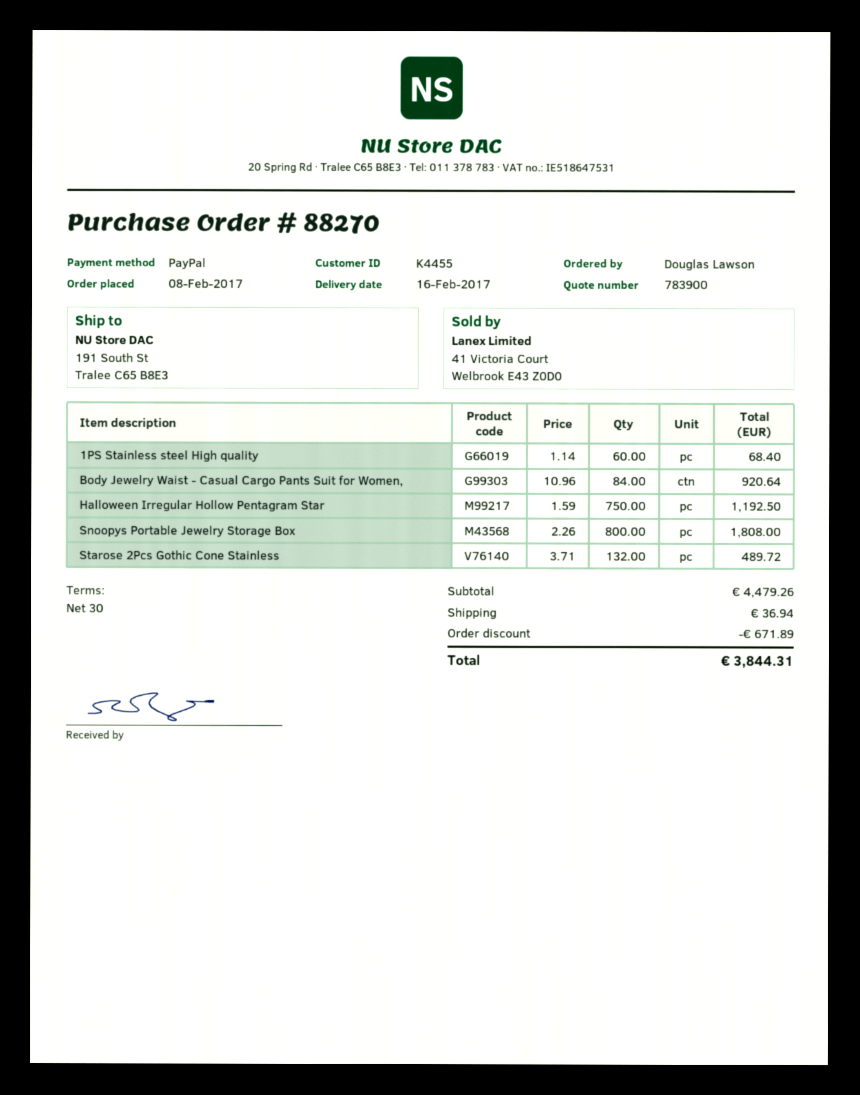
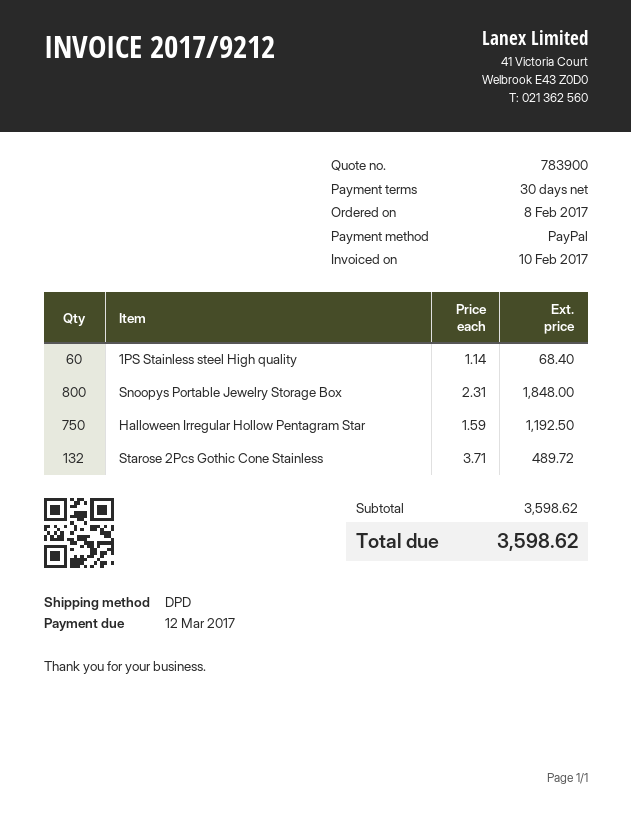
Body Jewelry Waist - Casual Cargo Pants Suit for Women,: 84 x 10.96 = 920.64 -> none
Snoopys Portable Jewelry Storage Box: 800 x 2.26 = 1808.00 -> 800 x 2.31 = 1848.00
subtotal: 4479.26 -> 3598.62
discount: 671.89 -> none
shipping: 36.94 -> none
total: 3844.31 -> 3598.62

